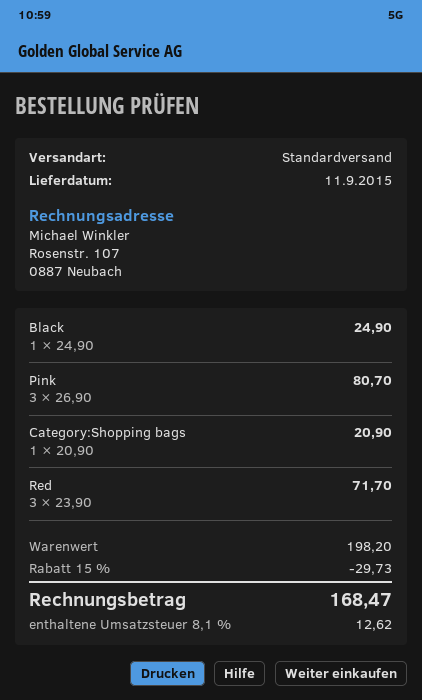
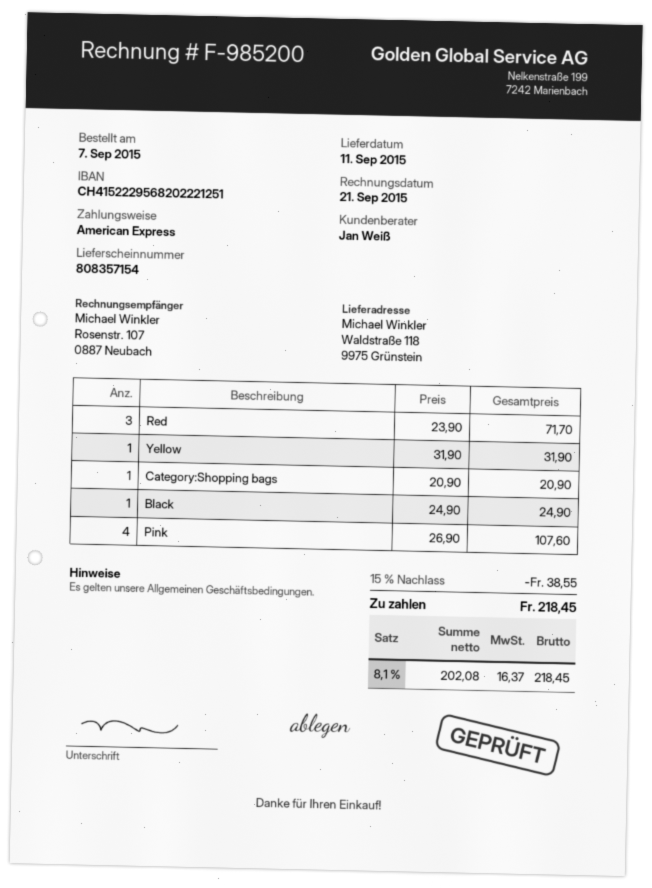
Pink: 3 x 26.90 = 80.70 -> 4 x 26.90 = 107.60
YeIIow: none -> 1 x 31.90 = 31.90
discount: 15% = 29.73 -> 15% = 38.55
tax: 8.1% = 12.62 -> 8.1% = 16.37
total: 168.47 -> 218.45

